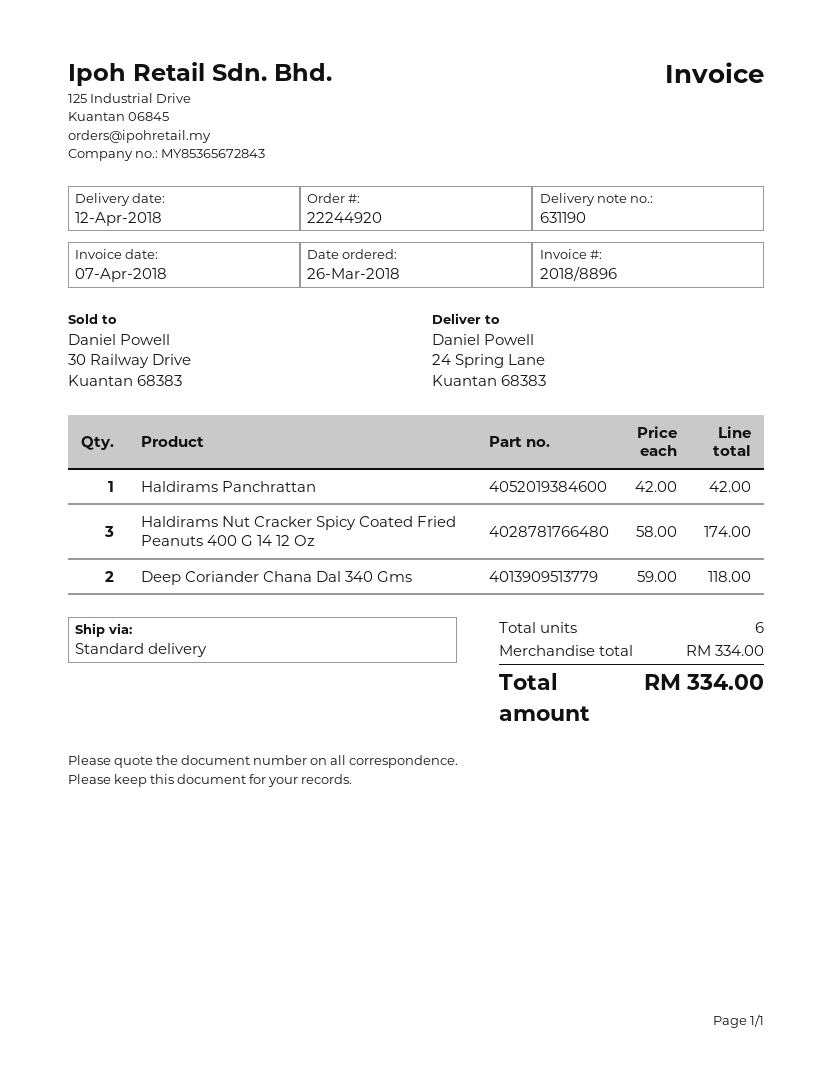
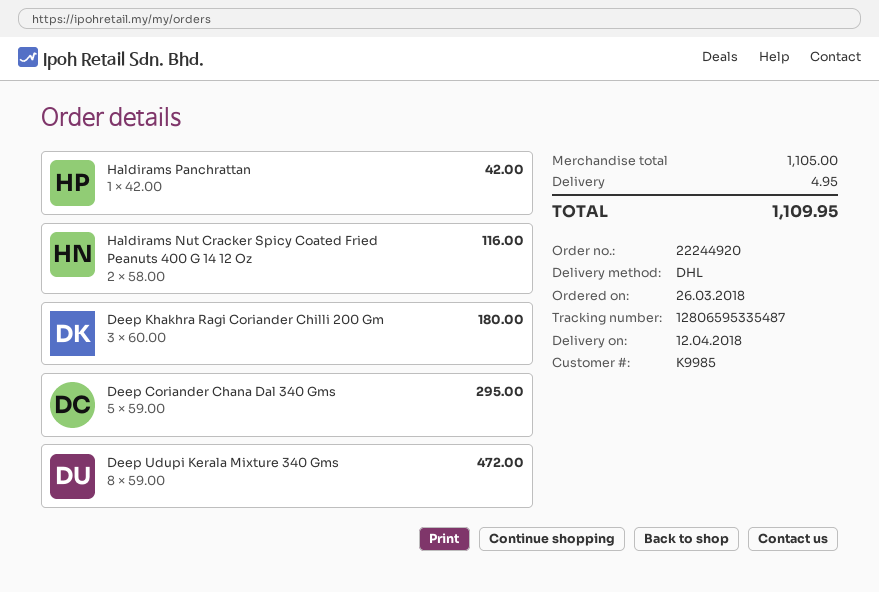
shipping method: standard -> DHL
Haldirams Nut Cracker Spicy Coated Fried Peanuts 400 G 14 12 Oz: 3 x 58.00 = 174.00 -> 2 x 58.00 = 116.00
Deep Coriander Chana Dal 340 Gms: 2 x 59.00 = 118.00 -> 5 x 59.00 = 295.00
Deep Khakhra Ragi Coriander Chilli 200 Gm: none -> 3 x 60.00 = 180.00
Deep Udupi Kerala Mixture 340 Gms: none -> 8 x 59.00 = 472.00
subtotal: 334.00 -> 1105.00
shipping: none -> 4.95
total: 334.00 -> 1109.95

